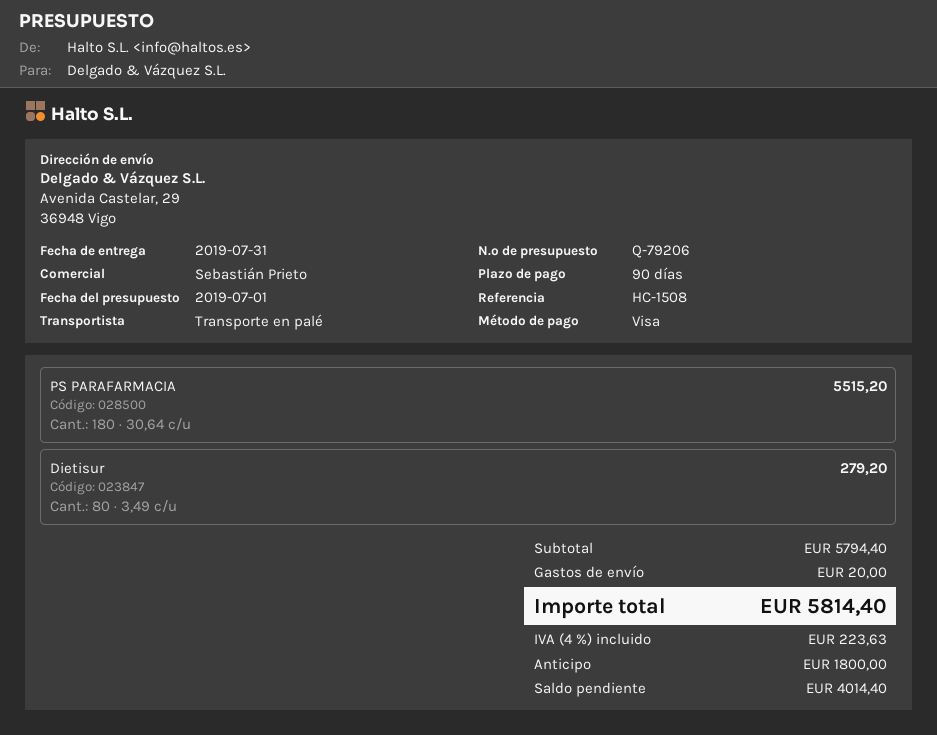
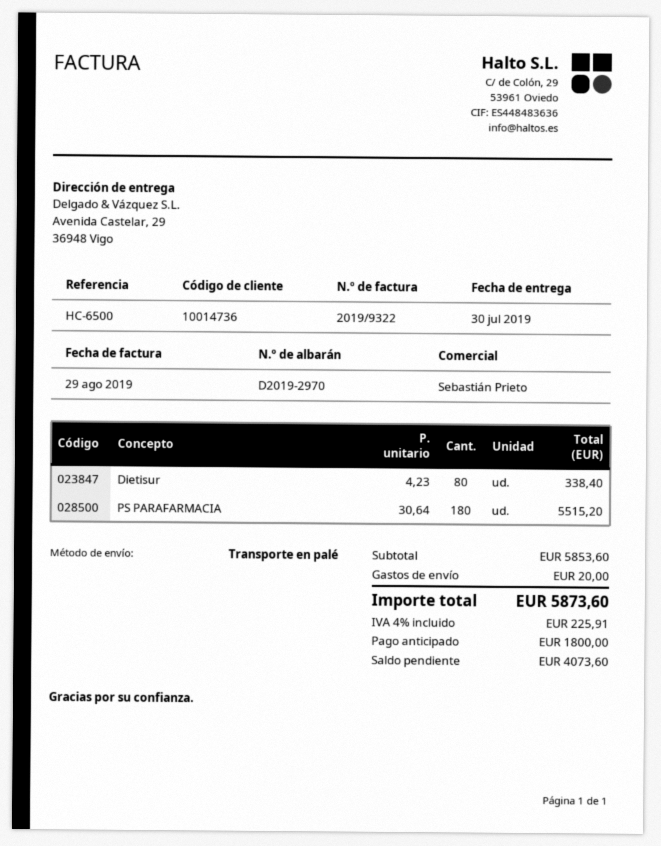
delivery date: 2019-07-31 -> 2019-07-30
reference: HC-1508 -> HC-6500
Dietisur: 80 x 3.49 = 279.20 -> 80 x 4.23 = 338.40
subtotal: 5794.40 -> 5853.60
tax: 4% = 223.63 -> 4% = 225.91
total: 5814.40 -> 5873.60
balance: 4014.40 -> 4073.60

